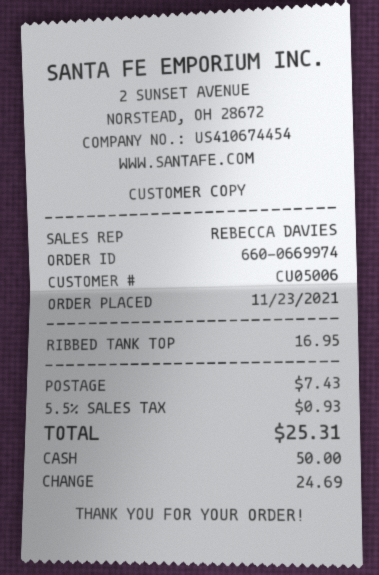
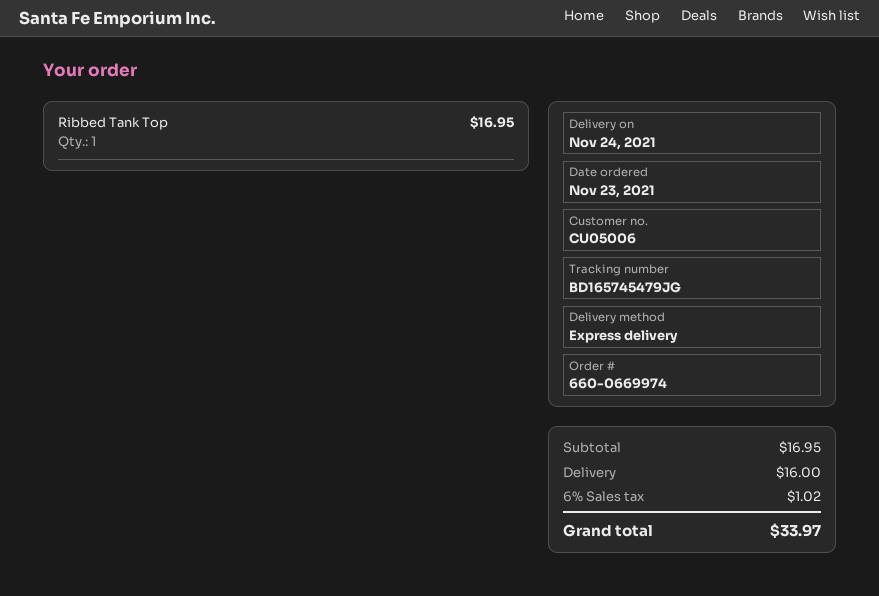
shipping: 7.43 -> 16.00
tax: 5.5% = 0.93 -> 6% = 1.02
total: 25.31 -> 33.97

